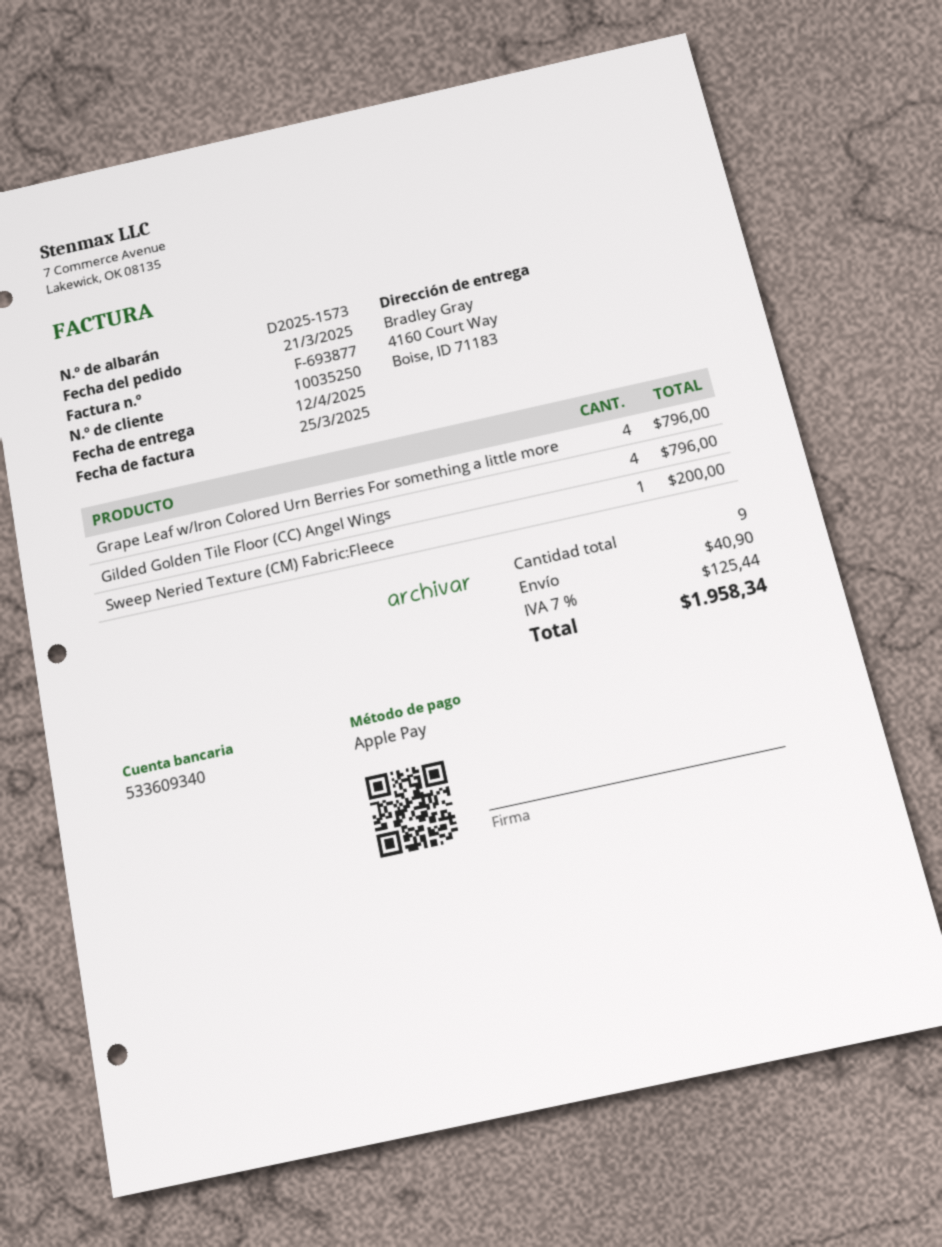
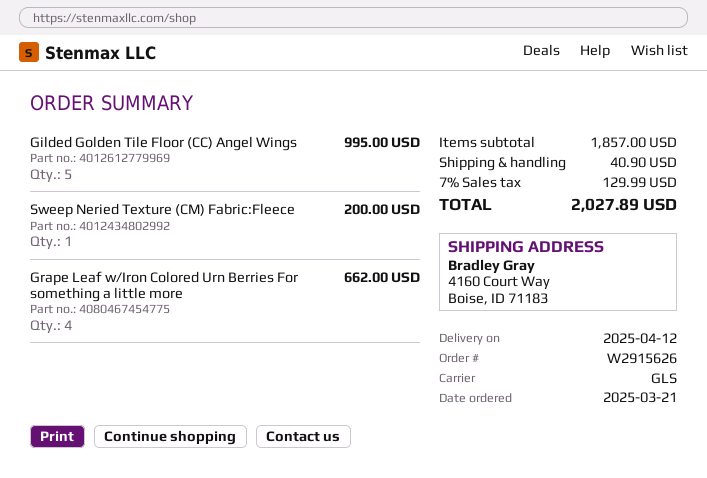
Grape Leaf w/Iron Colored Urn Berries For something a little more: 4 for 796.00 -> 4 for 662.00
Gilded Golden Tile Floor (CC) Angel Wings: 4 for 796.00 -> 5 for 995.00
tax: 7% = 125.44 -> 7% = 129.99
total: 1958.34 -> 2027.89

